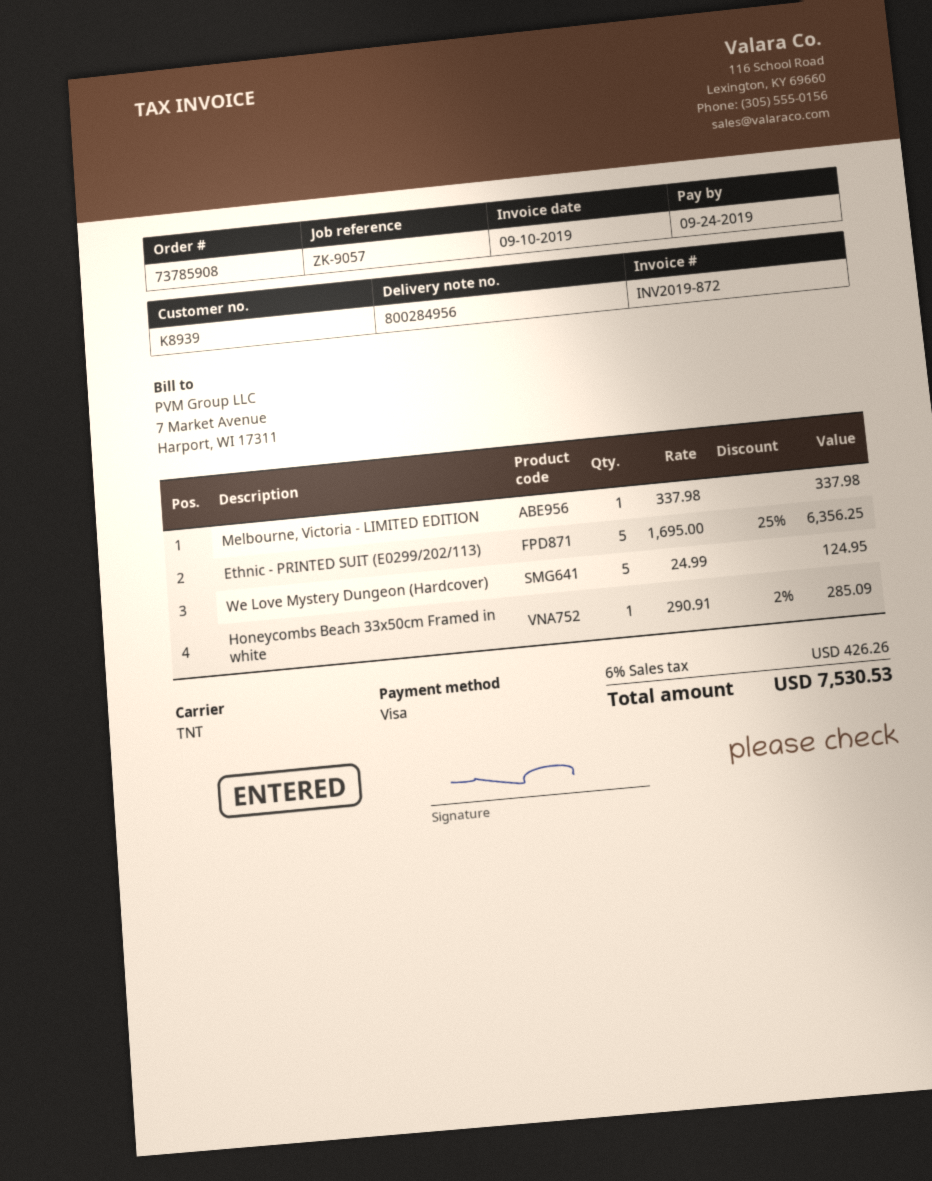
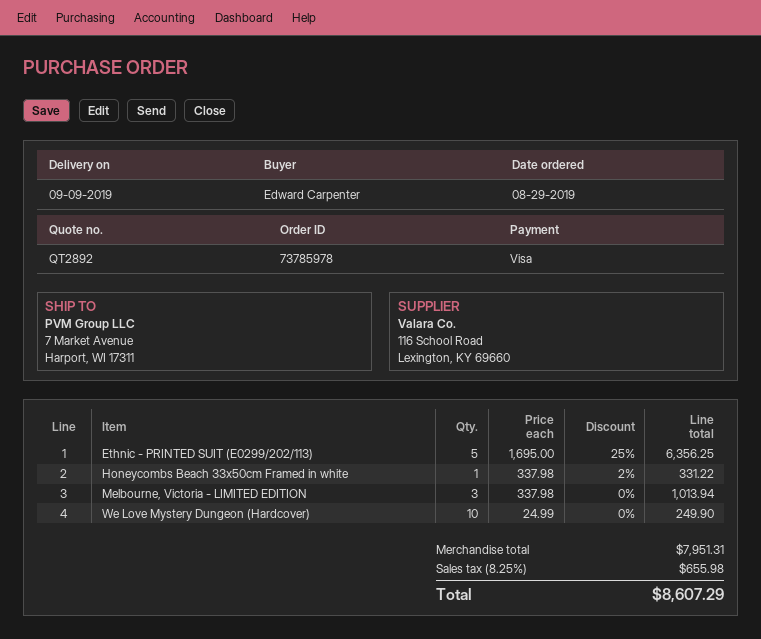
order number: 73785908 -> 73785978
Melbourne, Victoria - LIMITED EDITION: 1 x 337.98 = 337.98 -> 3 x 337.98 = 1013.94
We Love Mystery Dungeon (Hardcover): 5 x 24.99 = 124.95 -> 10 x 24.99 = 249.90
Honeycombs Beach 33x50cm Framed in white: 1 x 290.91 - 2% = 285.09 -> 1 x 337.98 - 2% = 331.22
tax: 6% = 426.26 -> 8.25% = 655.98
total: 7530.53 -> 8607.29

